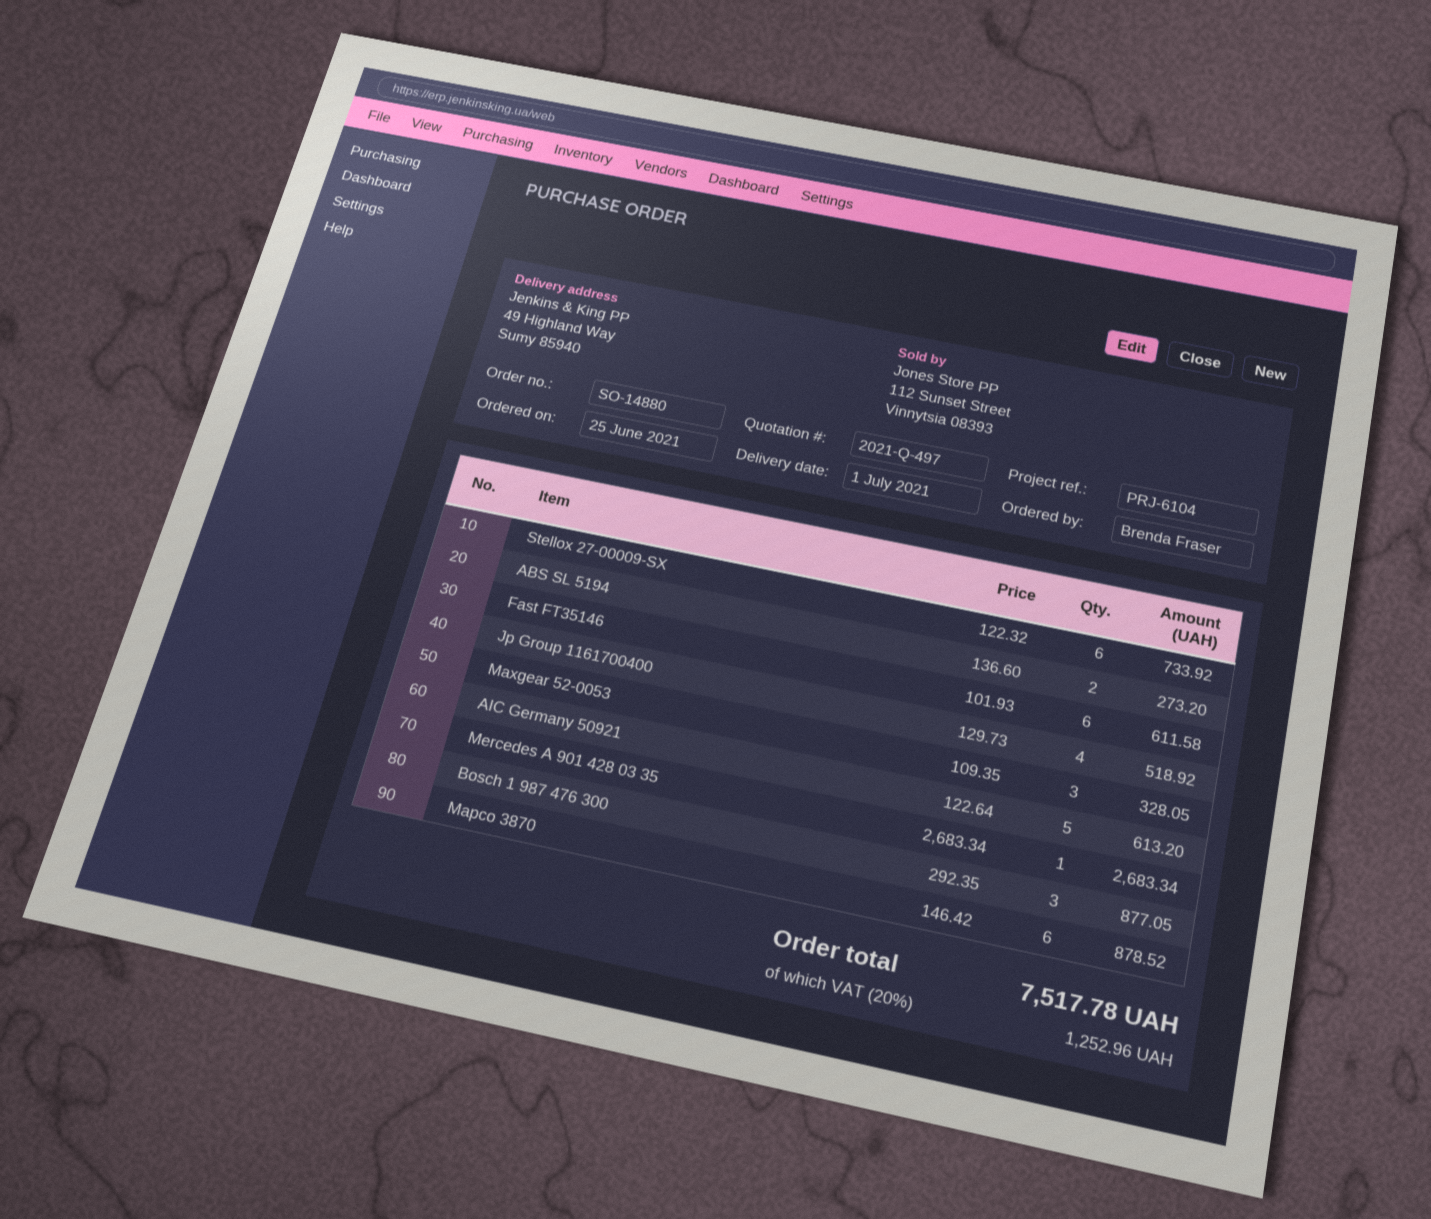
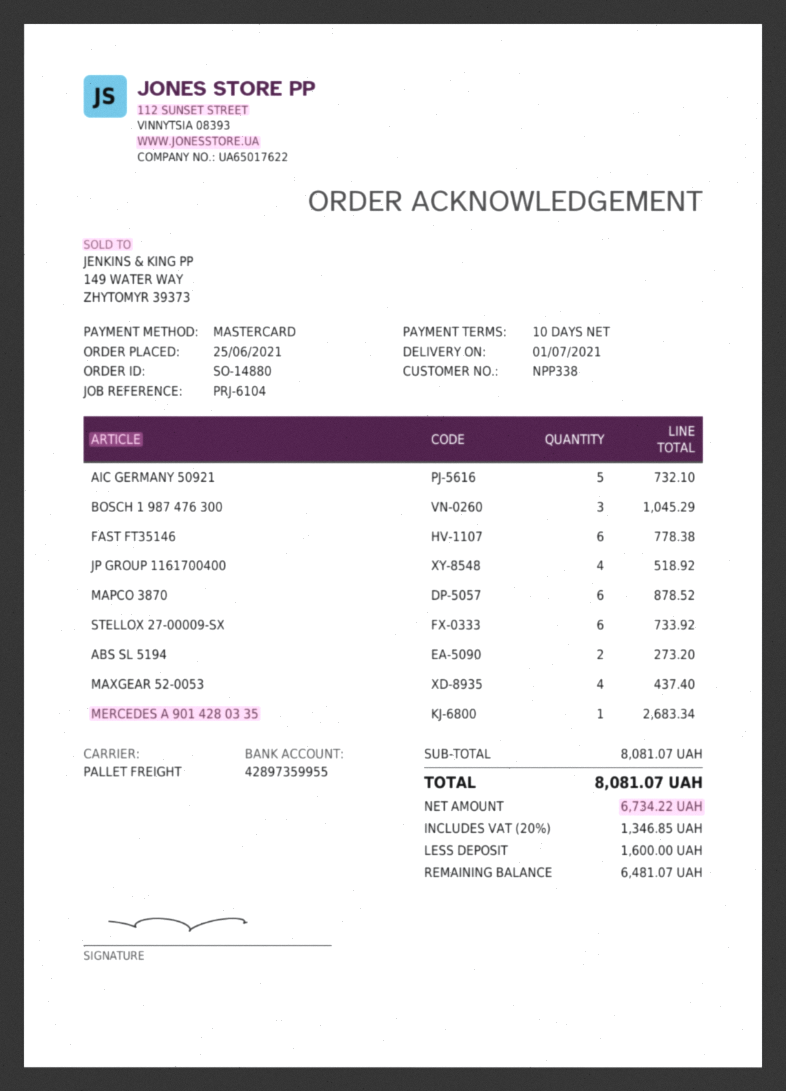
Fast FT35146: 6 for 611.58 -> 6 for 778.38
Maxgear 52-0053: 3 for 328.05 -> 4 for 437.40
AIC Germany 50921: 5 for 613.20 -> 5 for 732.10
Bosch 1 987 476 300: 3 for 877.05 -> 3 for 1045.29
tax: 20% = 1252.96 -> 20% = 1346.85
total: 7517.78 -> 8081.07

